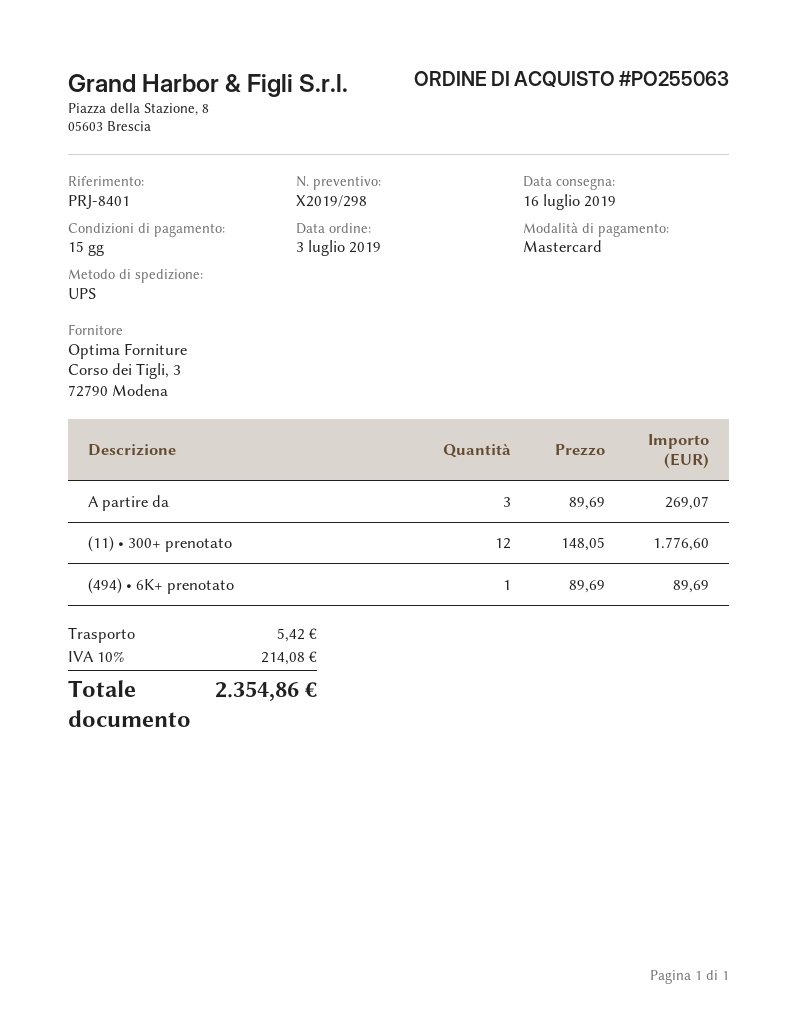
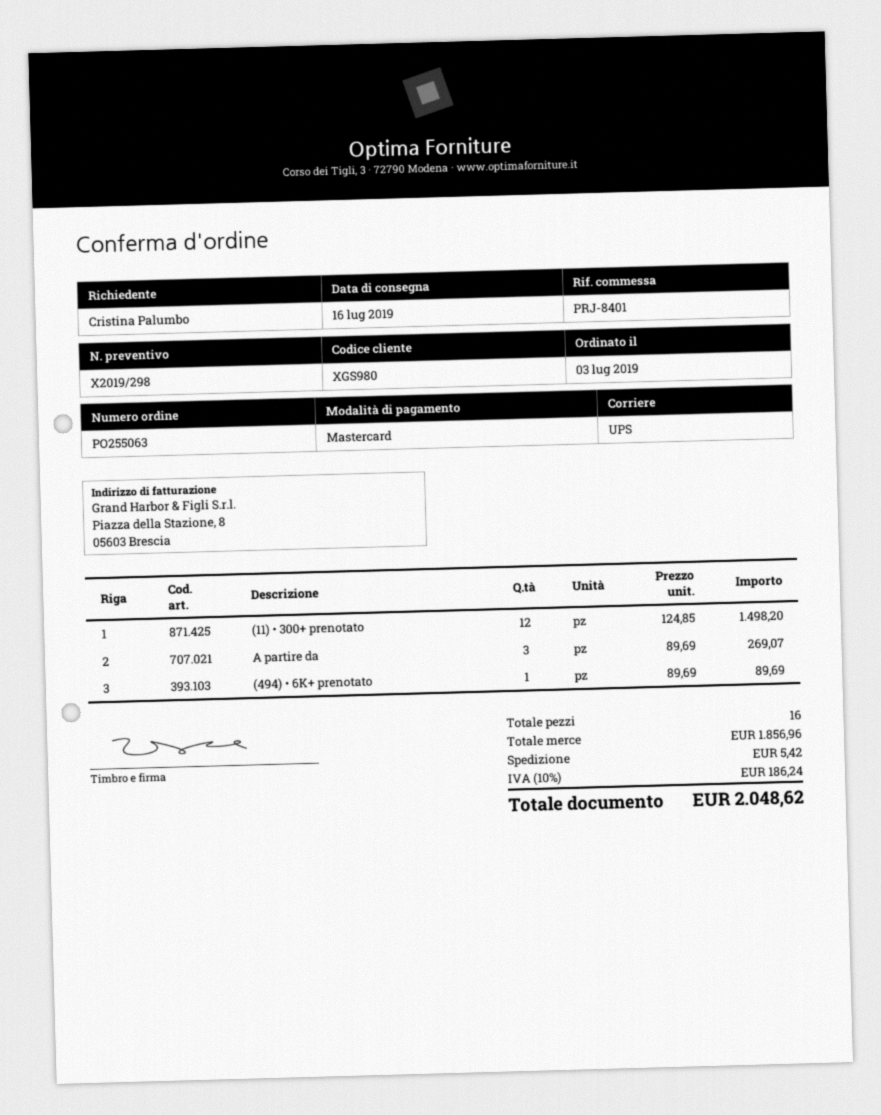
(11) • 300+ prenotato: 12 x 148.05 = 1776.60 -> 12 x 124.85 = 1498.20
tax: 10% = 214.08 -> 10% = 186.24
total: 2354.86 -> 2048.62

